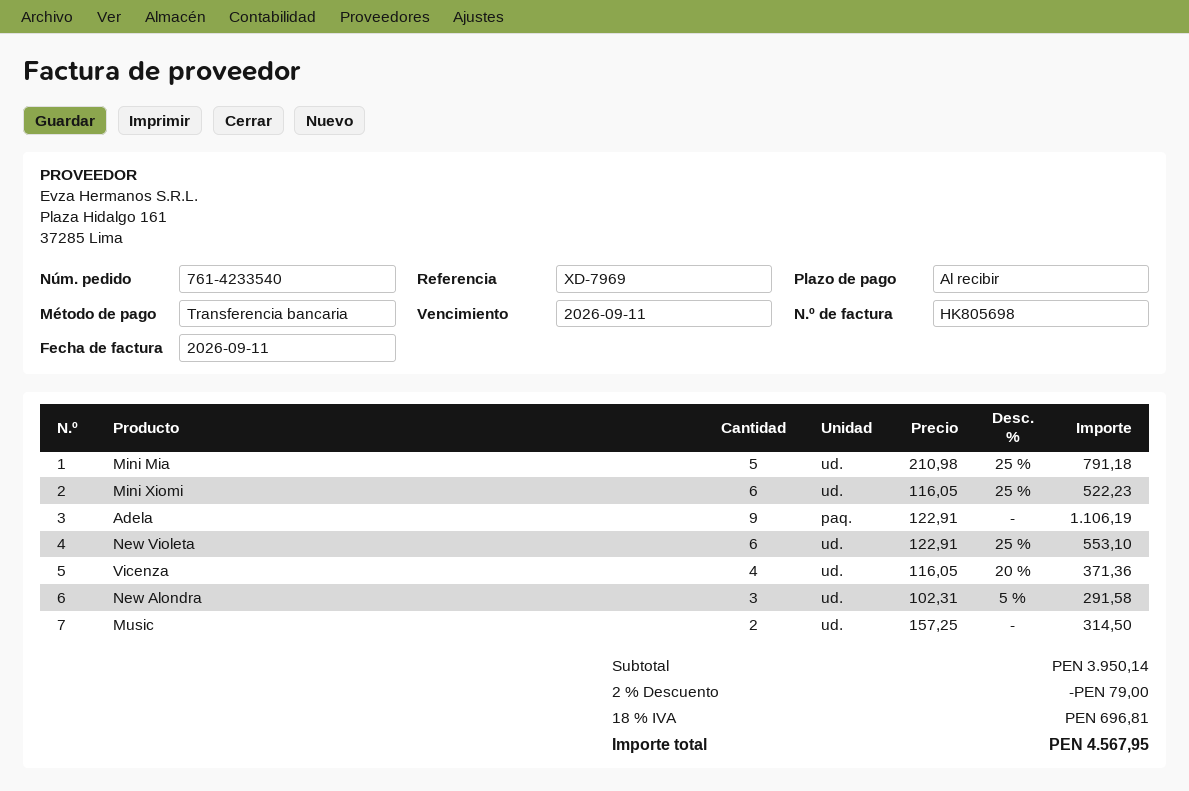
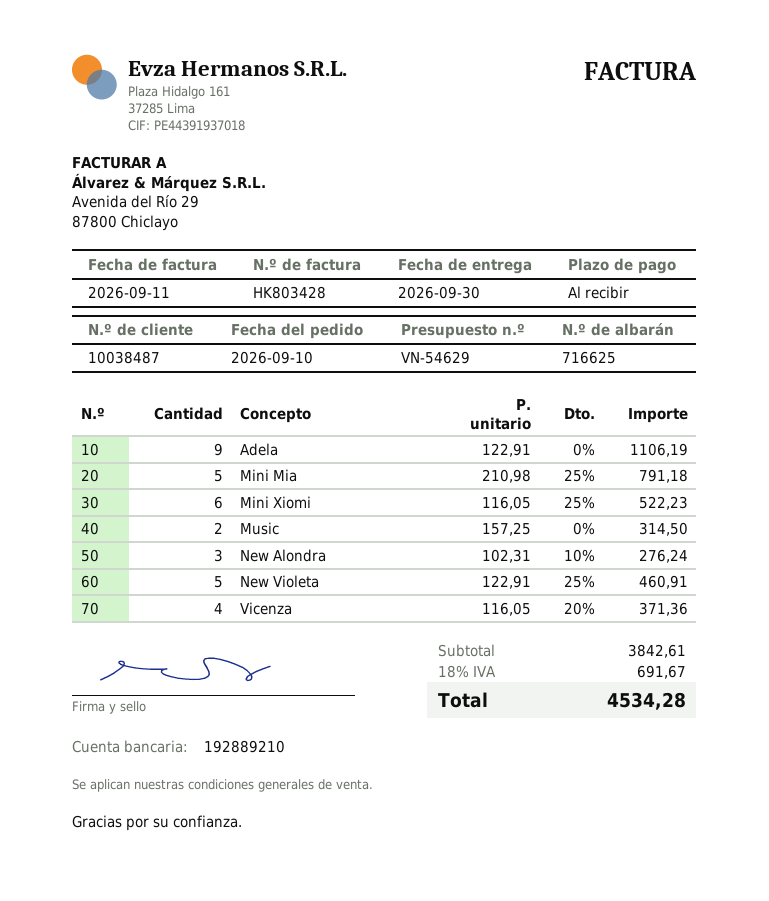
invoice number: HK805698 -> HK803428
New Violeta: 6 x 122.91 - 25% = 553.10 -> 5 x 122.91 - 25% = 460.91
New Alondra: 3 x 102.31 - 5% = 291.58 -> 3 x 102.31 - 10% = 276.24
subtotal: 3950.14 -> 3842.61
discount: 2% = 79.00 -> none
tax: 18% = 696.81 -> 18% = 691.67
total: 4567.95 -> 4534.28

